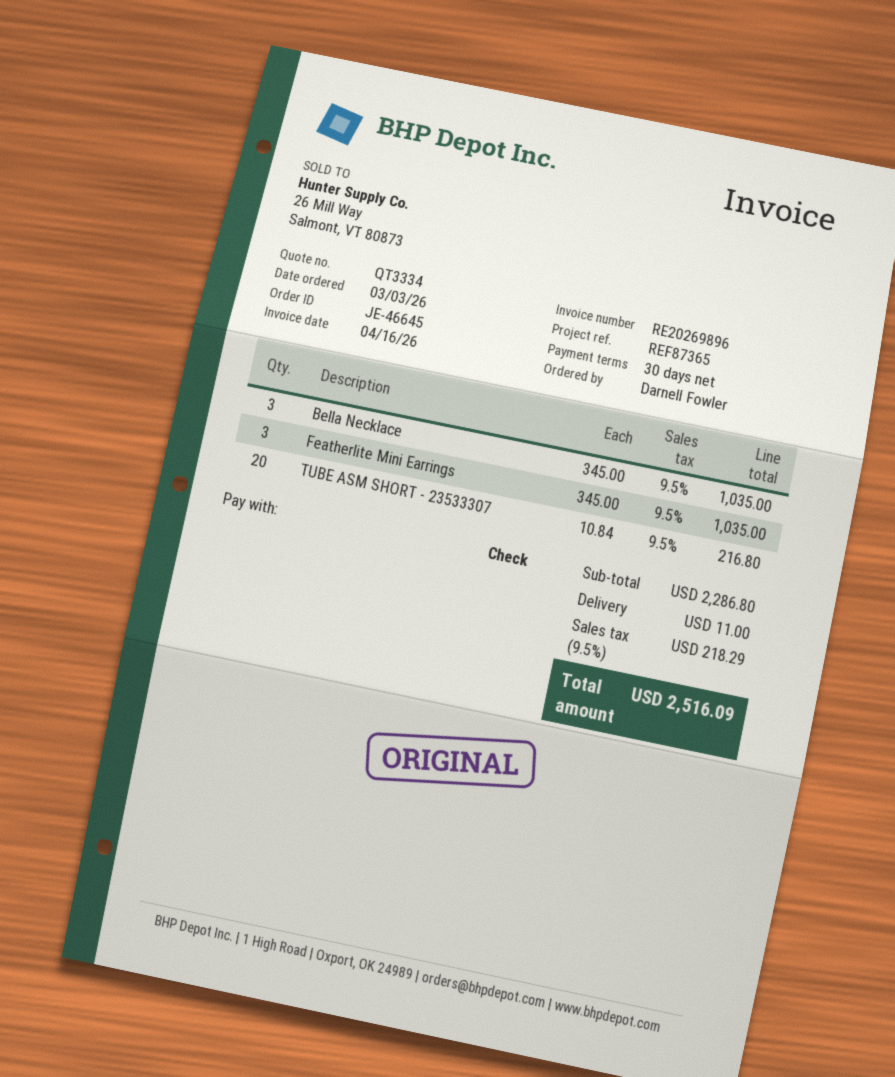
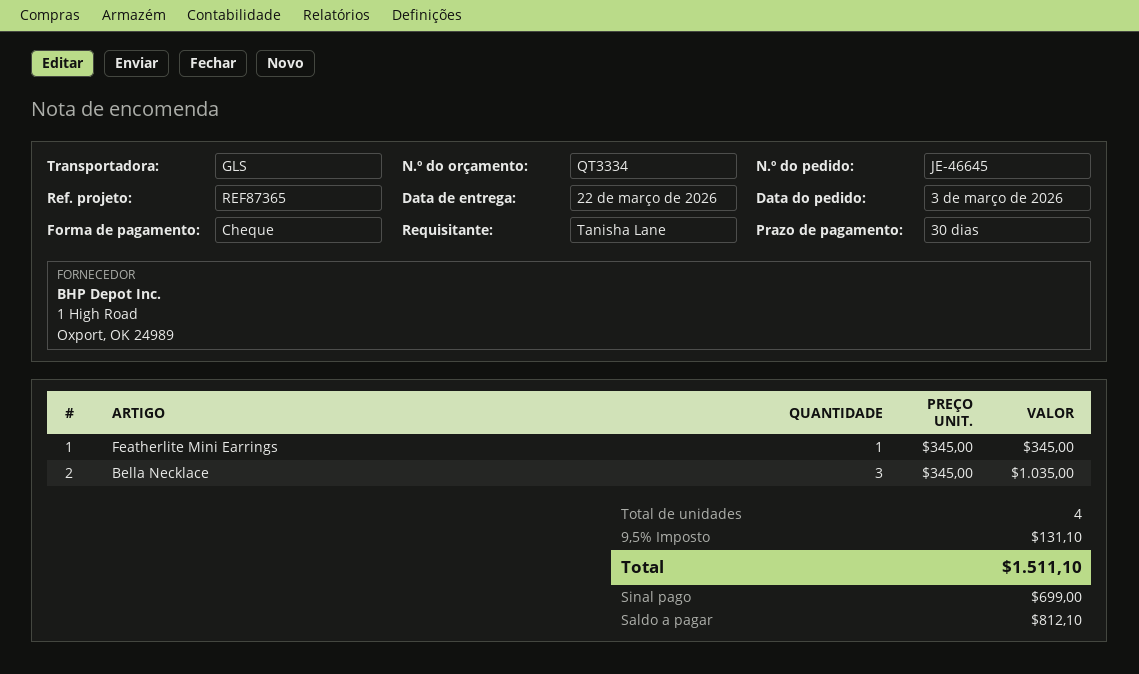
ordered by: Darnell Fowler -> Tanisha Lane
Featherlite Mini Earrings: 3 x 345.00 = 1035.00 -> 1 x 345.00 = 345.00
TUBE ASM SHORT - 23533307: 20 x 10.84 = 216.80 -> none
shipping: 11.00 -> none
tax: 9.5% = 218.29 -> 9.5% = 131.10
total: 2516.09 -> 1511.10

